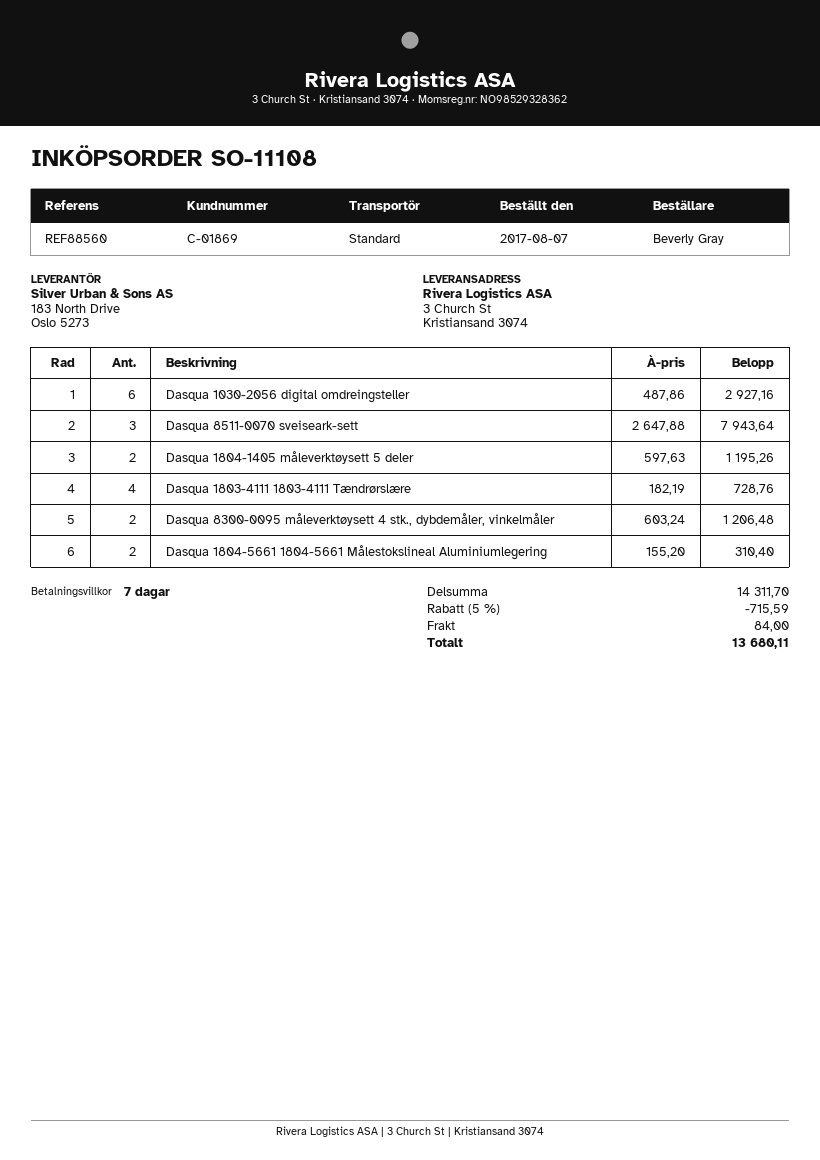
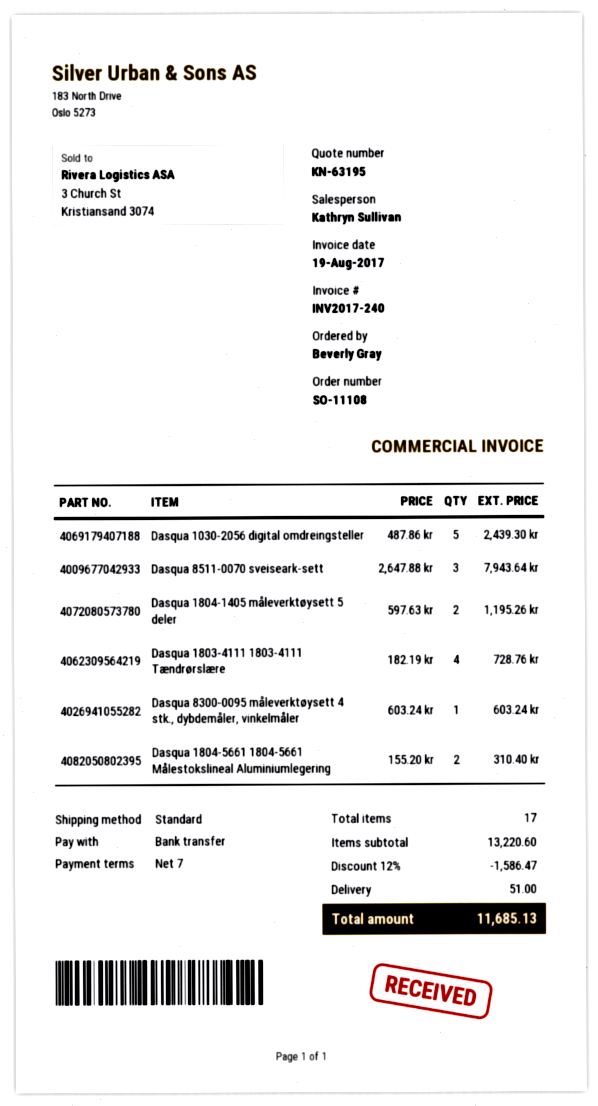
Dasqua 1030-2056 digital omdreingsteller: 6 x 487.86 = 2927.16 -> 5 x 487.86 = 2439.30
Dasqua 8300-0095 måleverktøysett 4 stk., dybdemåler, vinkelmåler: 2 x 603.24 = 1206.48 -> 1 x 603.24 = 603.24
subtotal: 14311.70 -> 13220.60
discount: 5% = 715.59 -> 12% = 1586.47
shipping: 84.00 -> 51.00
total: 13680.11 -> 11685.13

